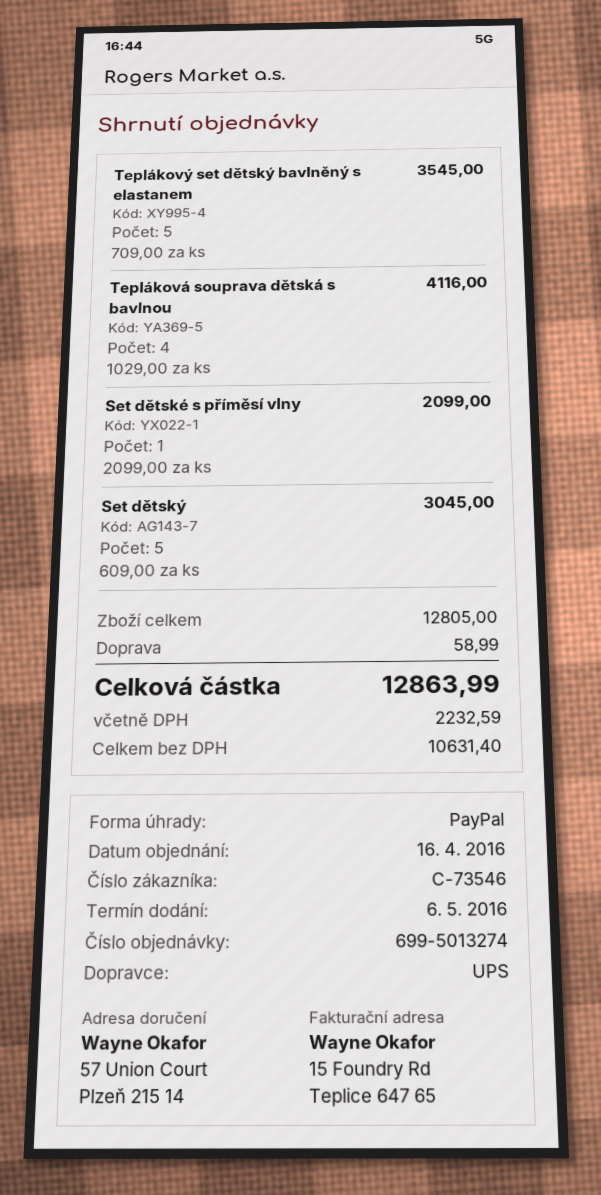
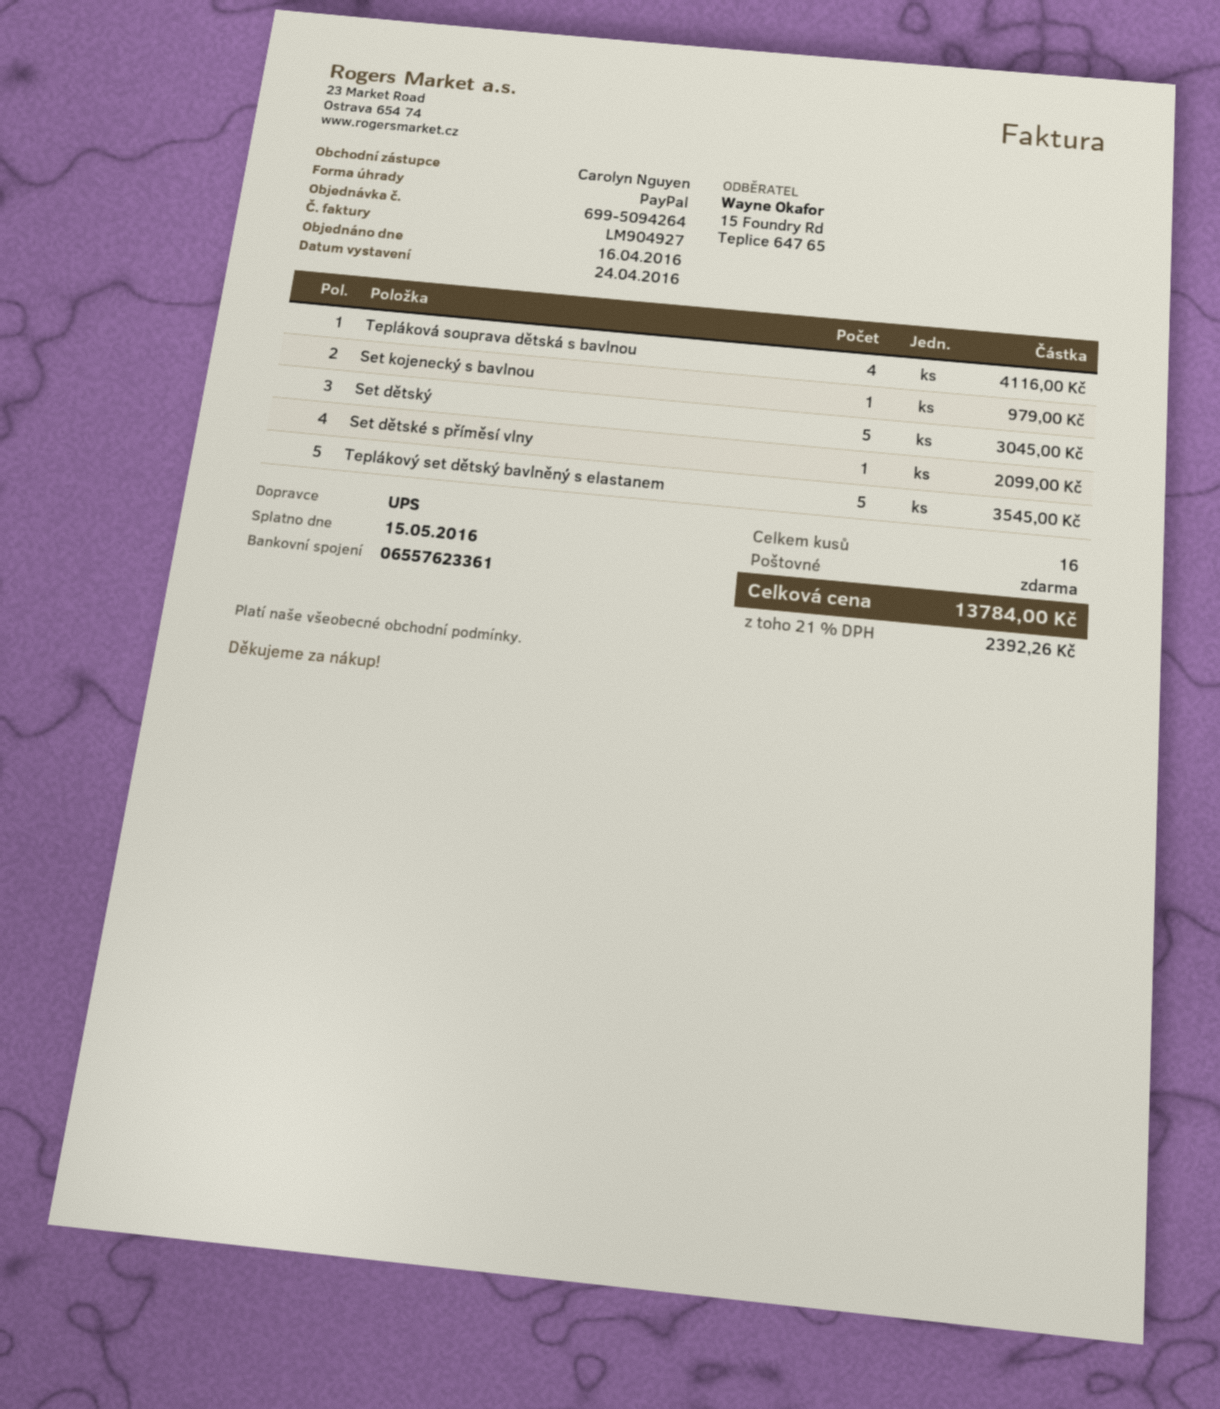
order number: 699-5013274 -> 699-5094264
Set kojenecký s bavlnou: none -> 1 for 979.00
shipping: 58.99 -> 0.00
tax: 2232.59 -> 2392.26
total: 12863.99 -> 13784.00

